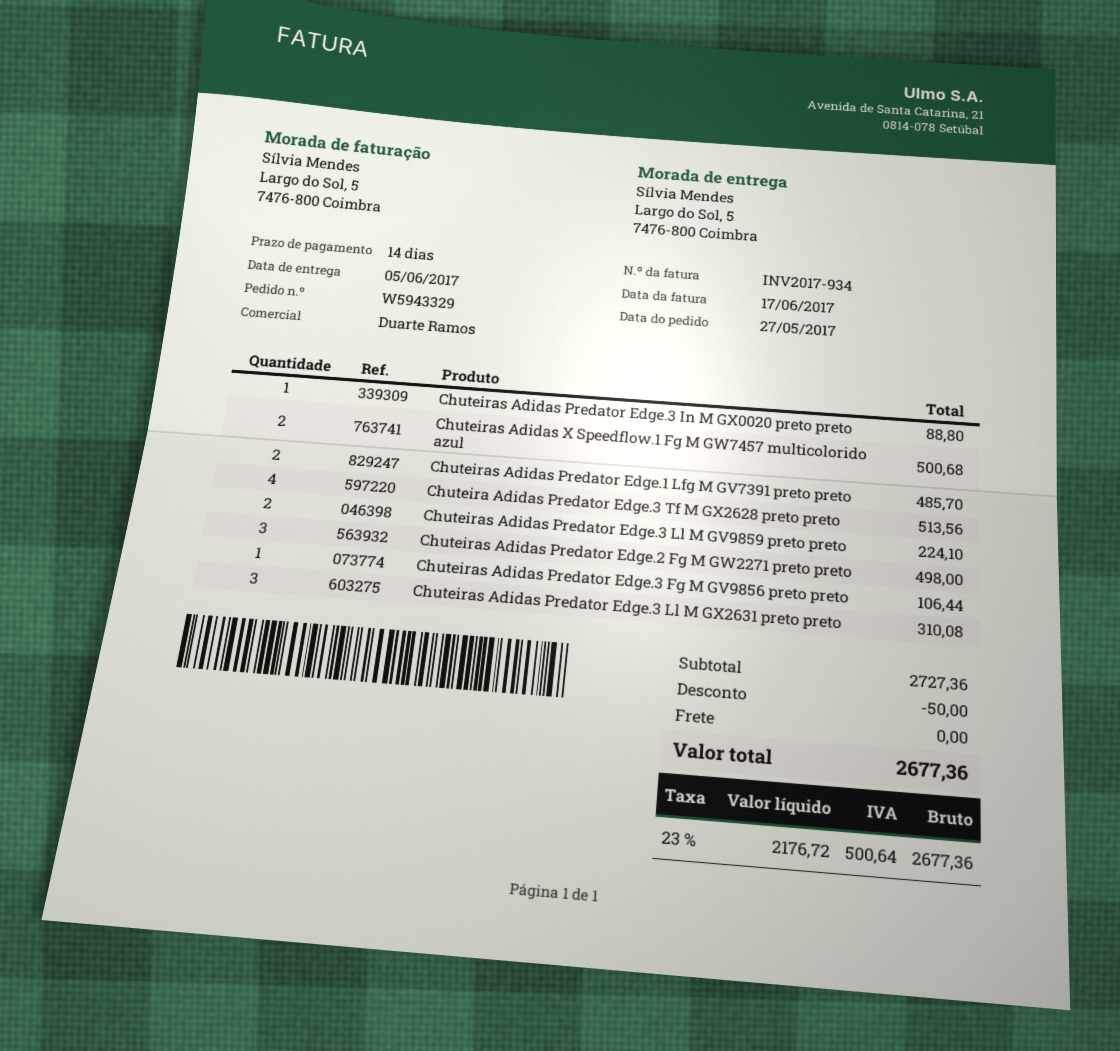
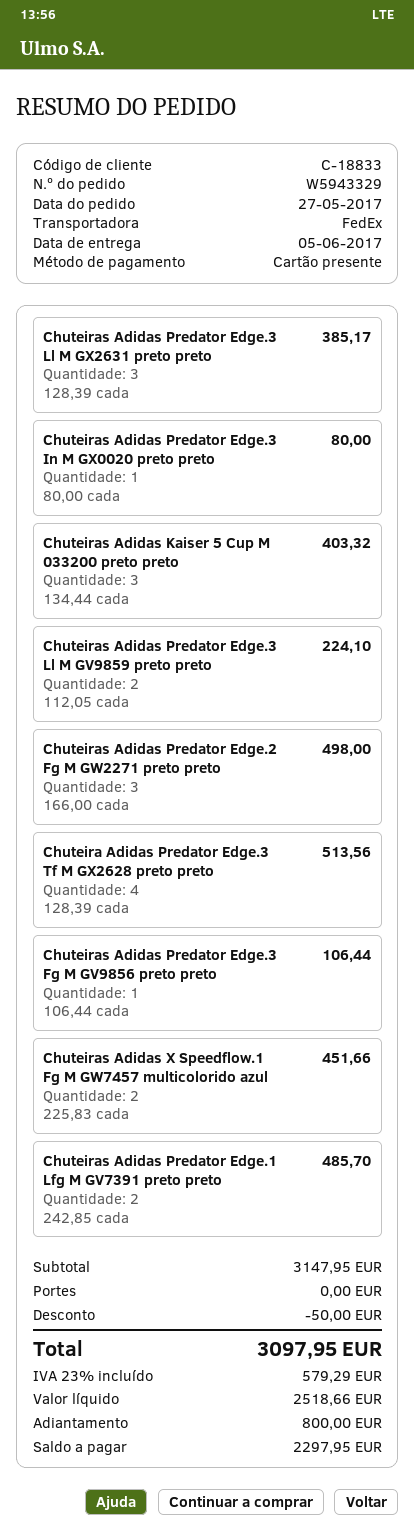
Chuteiras Adidas Predator Edge.3 In M GX0020 preto preto: 1 for 88.80 -> 1 for 80.00
Chuteiras Adidas X Speedflow.1 Fg M GW7457 multicolorido azul: 2 for 500.68 -> 2 for 451.66
Chuteiras Adidas Predator Edge.3 Ll M GX2631 preto preto: 3 for 310.08 -> 3 for 385.17
Chuteiras Adidas Kaiser 5 Cup M 033200 preto preto: none -> 3 for 403.32
subtotal: 2727.36 -> 3147.95
net: 2176.72 -> 2518.66
tax: 23% = 500.64 -> 23% = 579.29
total: 2677.36 -> 3097.95

